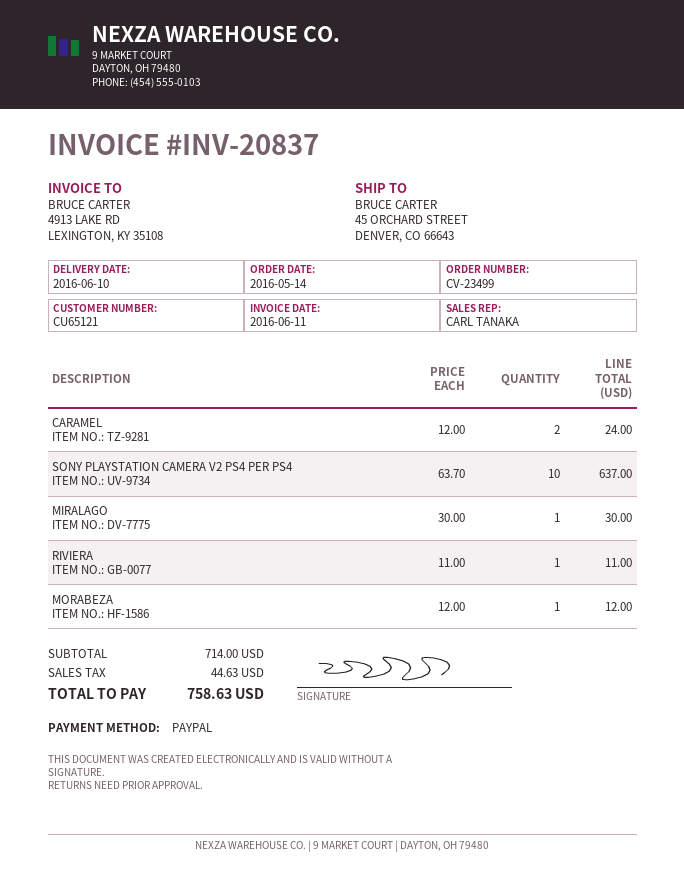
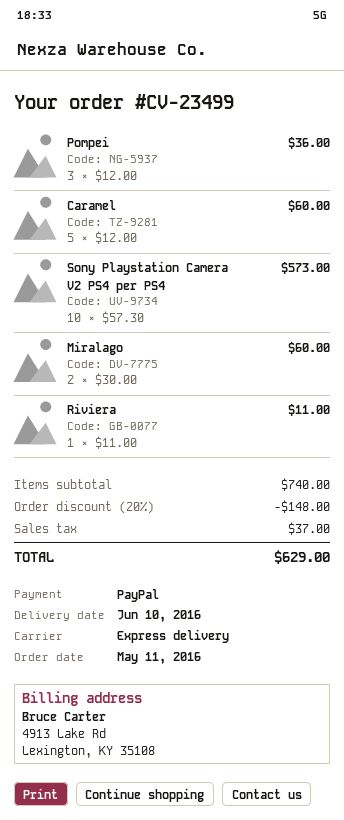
order date: 2016-05-14 -> 2016-05-11
CARAMEL: 2 x 12.00 = 24.00 -> 5 x 12.00 = 60.00
SONY PLAYSTATION CAMERA V2 PS4 PER PS4: 10 x 63.70 = 637.00 -> 10 x 57.30 = 573.00
MIRALAGO: 1 x 30.00 = 30.00 -> 2 x 30.00 = 60.00
MORABEZA: 1 x 12.00 = 12.00 -> none
Pompei: none -> 3 x 12.00 = 36.00
subtotal: 714.00 -> 740.00
discount: none -> 20% = 148.00
tax: 44.63 -> 37.00
total: 758.63 -> 629.00

